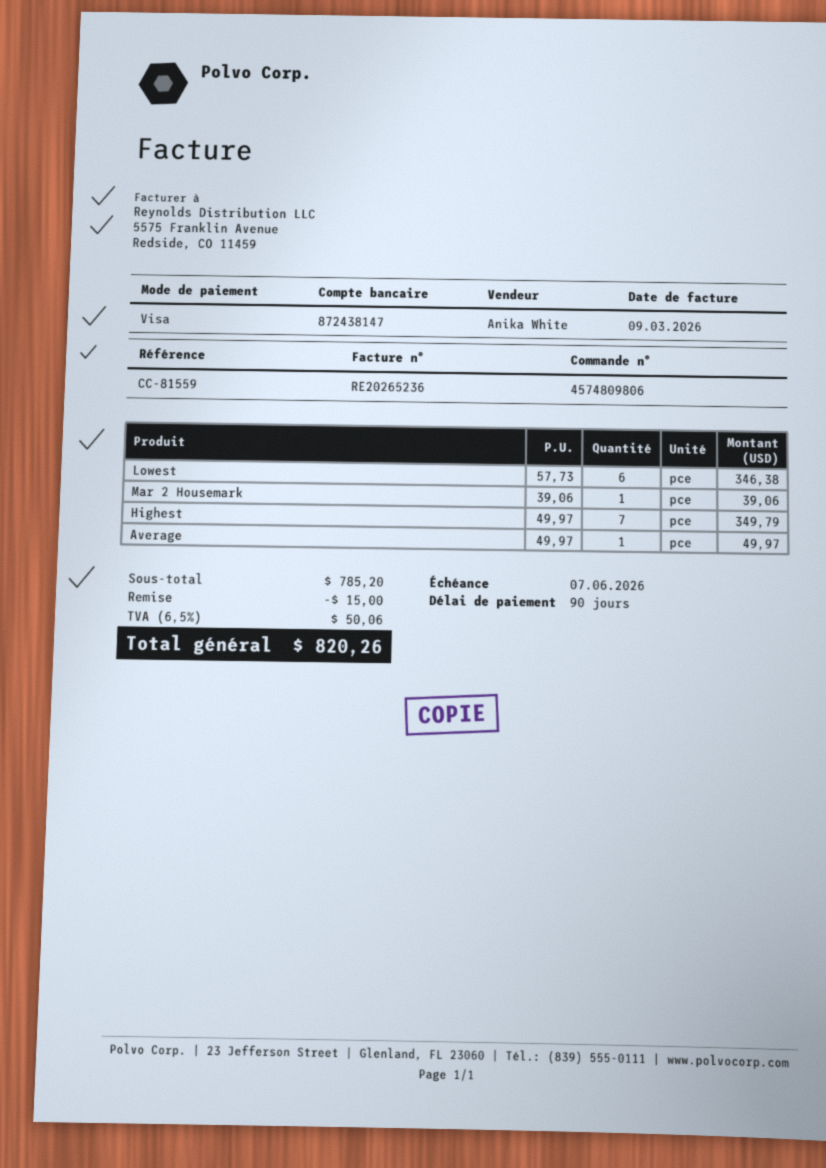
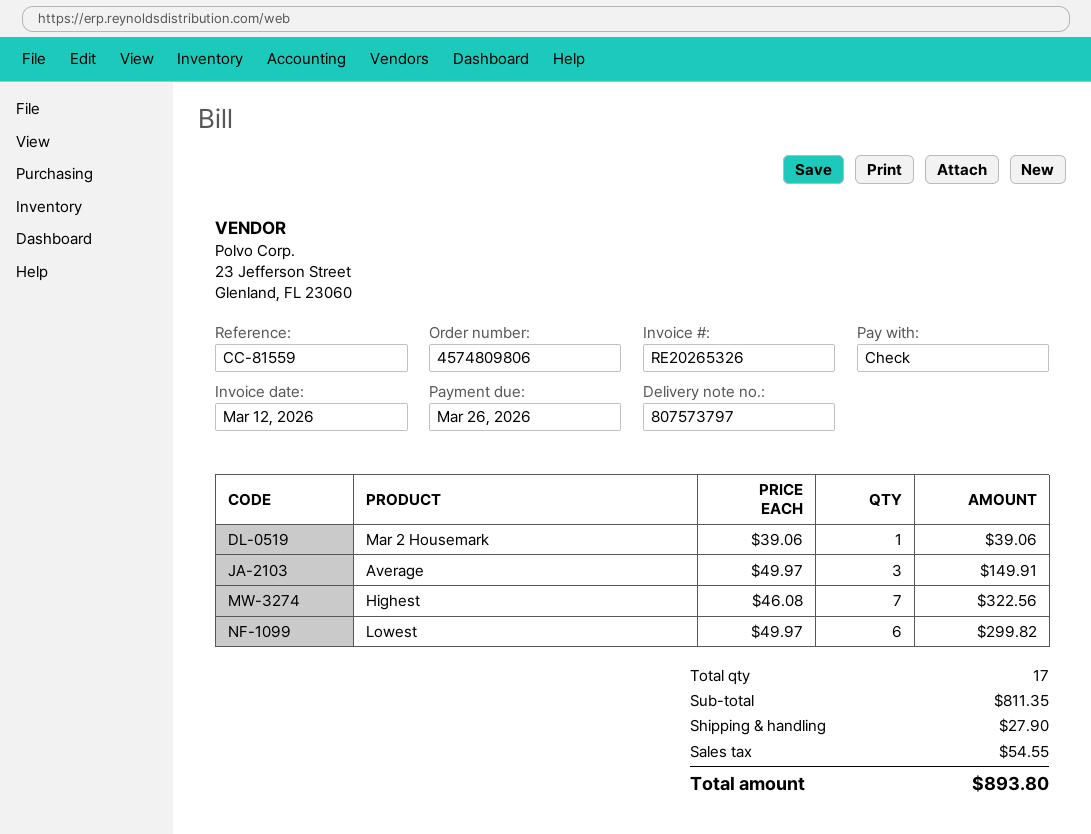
invoice number: RE20265236 -> RE20265326
invoice date: 2026-03-09 -> 2026-03-12
due date: 2026-06-07 -> 2026-03-26
payment method: Visa -> cheque
Lowest: 6 x 57.73 = 346.38 -> 6 x 49.97 = 299.82
Highest: 7 x 49.97 = 349.79 -> 7 x 46.08 = 322.56
Average: 1 x 49.97 = 49.97 -> 3 x 49.97 = 149.91
subtotal: 785.20 -> 811.35
discount: 15.00 -> none
shipping: none -> 27.90
tax: 50.06 -> 54.55
total: 820.26 -> 893.80

